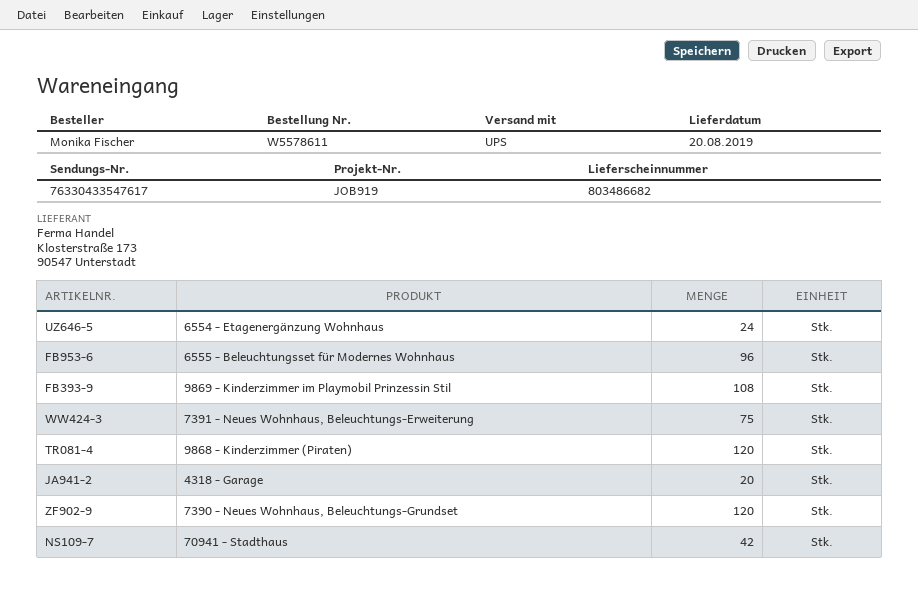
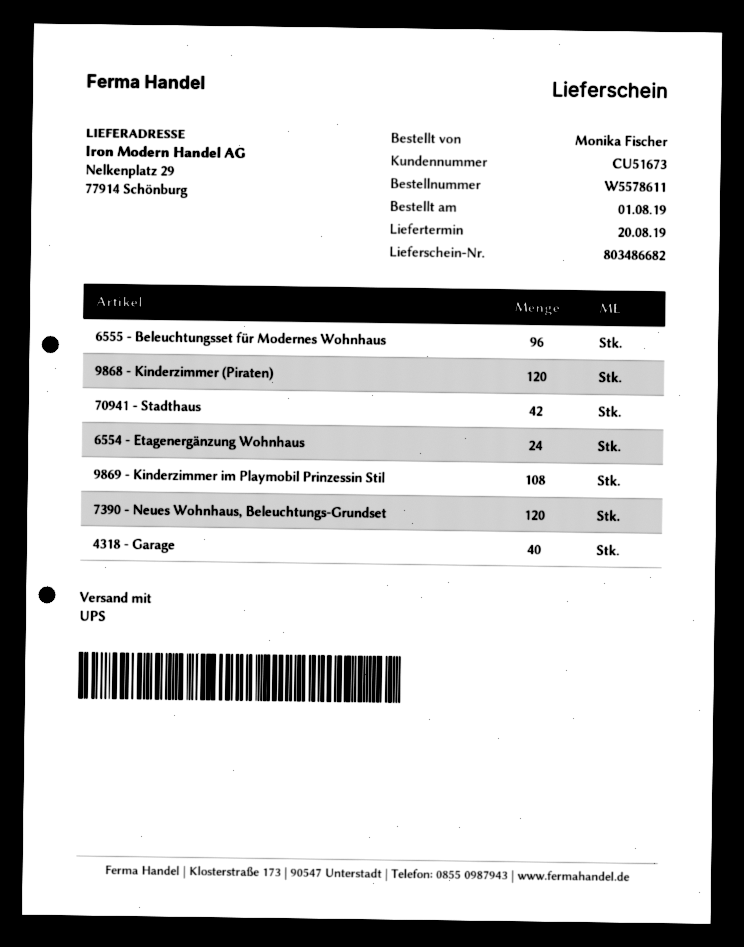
7391 - Neues Wohnhaus, Beleuchtungs-Erweiterung: 75 -> none
4318 - Garage: 20 -> 40

